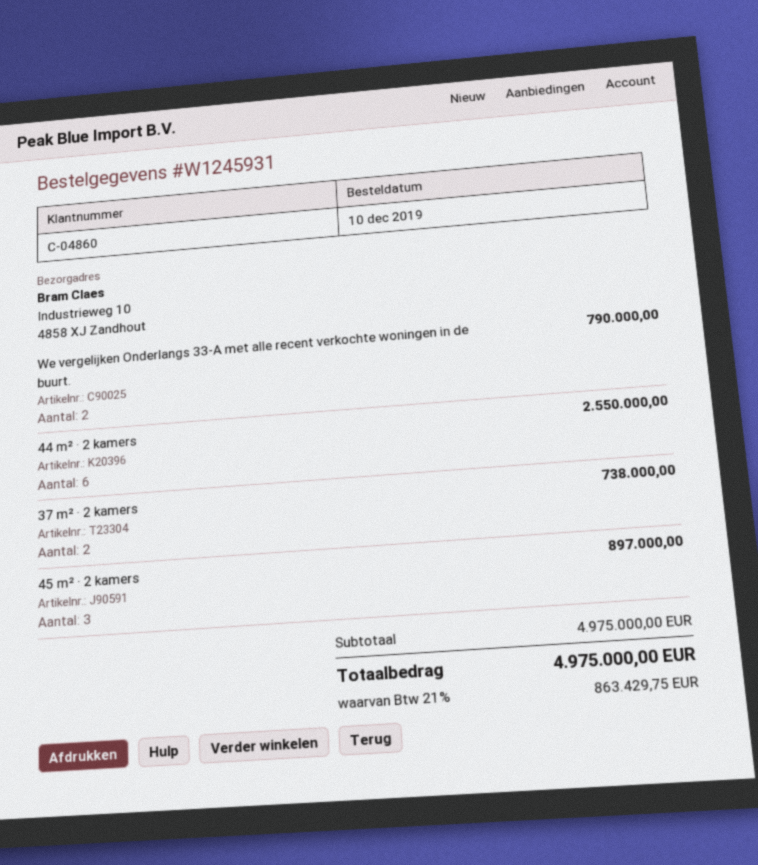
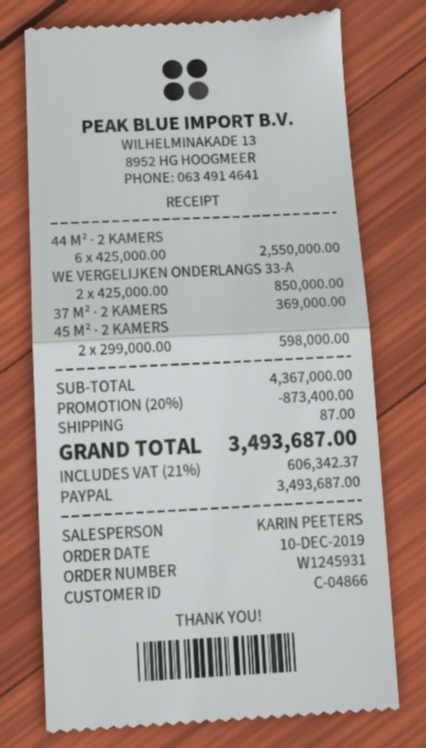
customer number: C-04860 -> C-04866
We vergelijken Onderlangs 33-A met alle recent verkochte woningen in de buurt.: 2 for 790000.00 -> 2 for 850000.00
37 m² · 2 kamers: 2 for 738000.00 -> 1 for 369000.00
45 m² · 2 kamers: 3 for 897000.00 -> 2 for 598000.00
subtotal: 4975000.00 -> 4367000.00
discount: none -> 20% = 873400.00
shipping: none -> 87.00
tax: 21% = 863429.75 -> 21% = 606342.37
total: 4975000.00 -> 3493687.00

